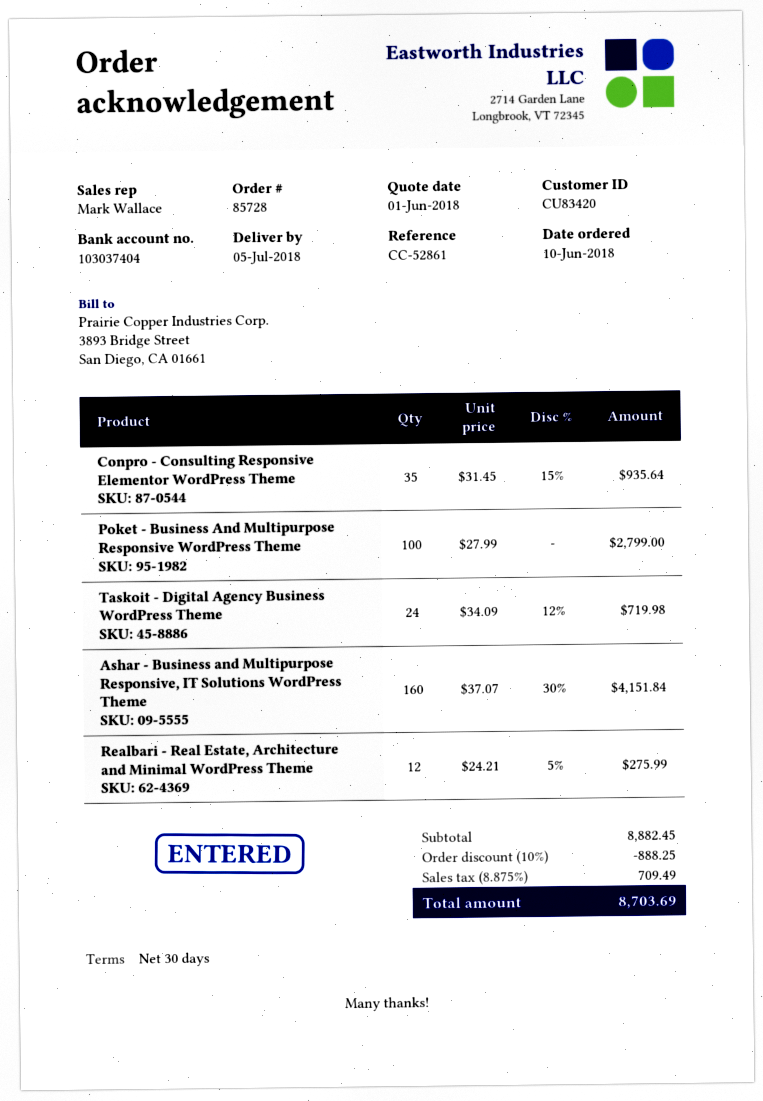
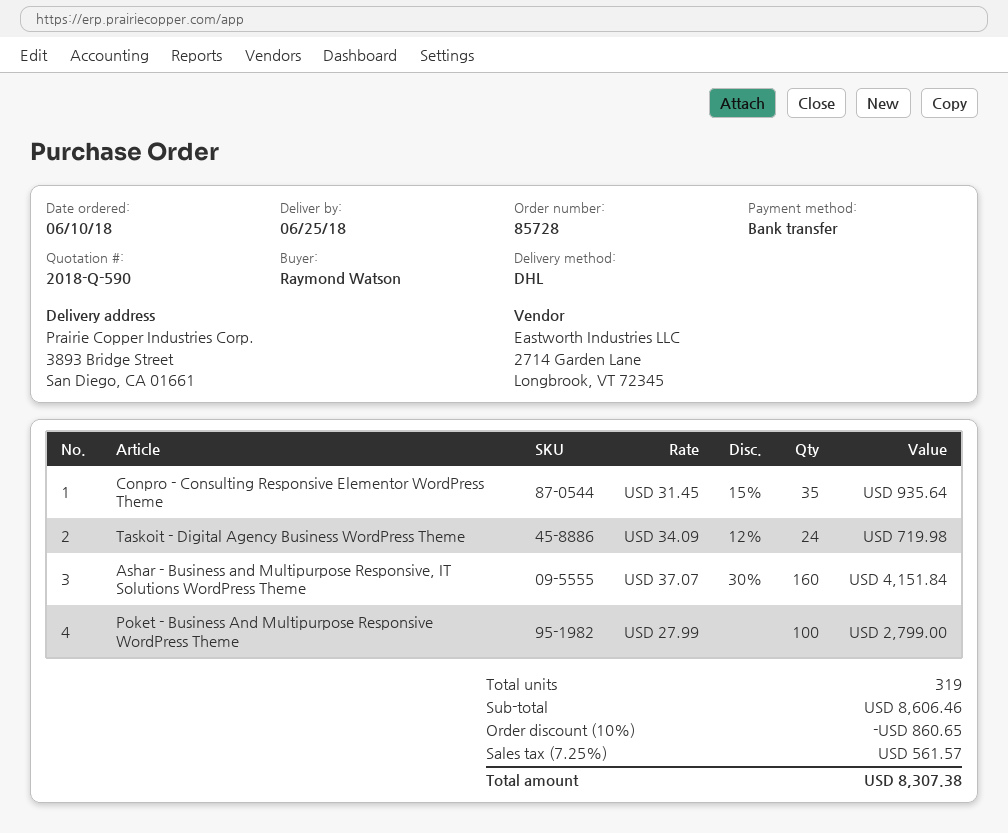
delivery date: 2018-07-05 -> 2018-06-25
Realbari - Real Estate, Architecture and Minimal WordPress Theme: 12 x 24.21 - 5% = 275.99 -> none
subtotal: 8882.45 -> 8606.46
discount: 10% = 888.25 -> 10% = 860.65
tax: 8.875% = 709.49 -> 7.25% = 561.57
total: 8703.69 -> 8307.38

